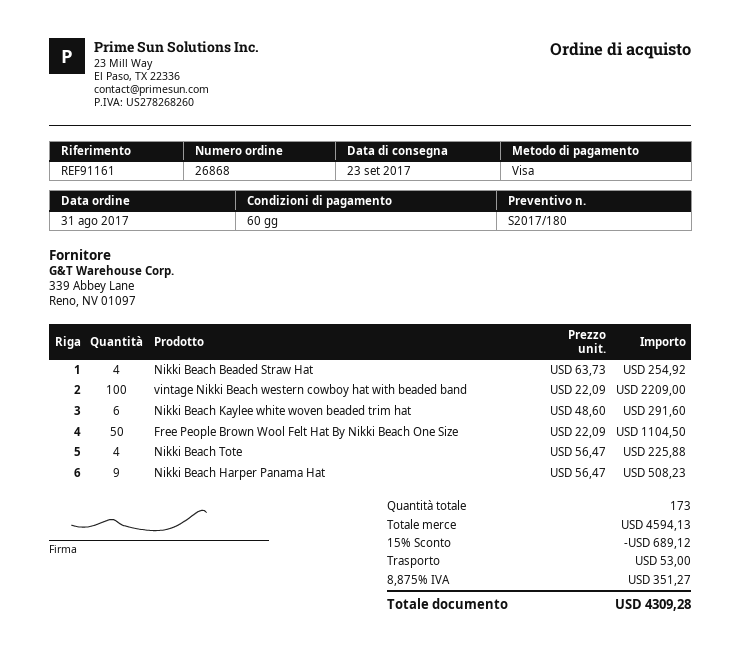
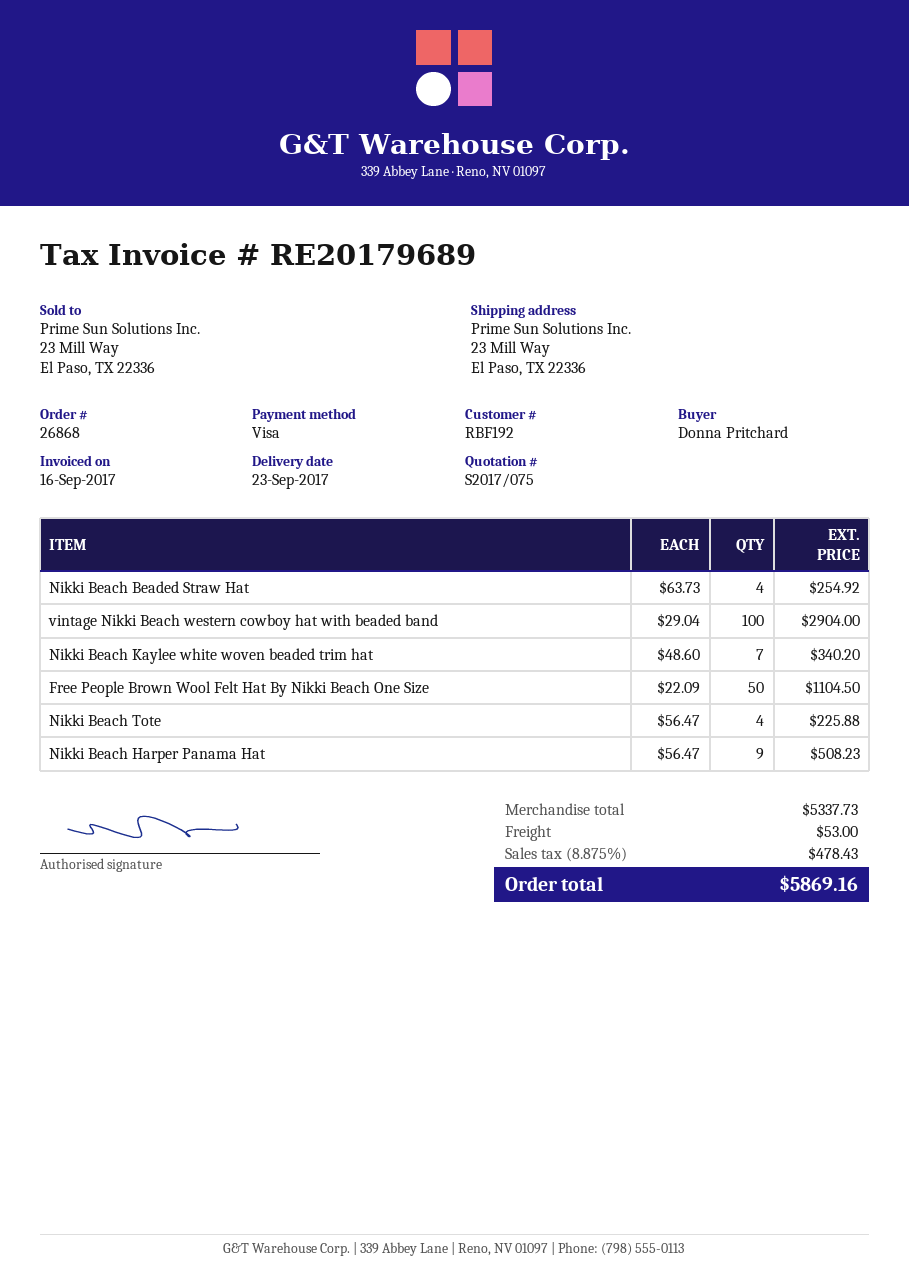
quote number: S2017/180 -> S2017/075
vintage Nikki Beach western cowboy hat with beaded band: 100 x 22.09 = 2209.00 -> 100 x 29.04 = 2904.00
Nikki Beach Kaylee white woven beaded trim hat: 6 x 48.60 = 291.60 -> 7 x 48.60 = 340.20
subtotal: 4594.13 -> 5337.73
discount: 15% = 689.12 -> none
tax: 8.875% = 351.27 -> 8.875% = 478.43
total: 4309.28 -> 5869.16

